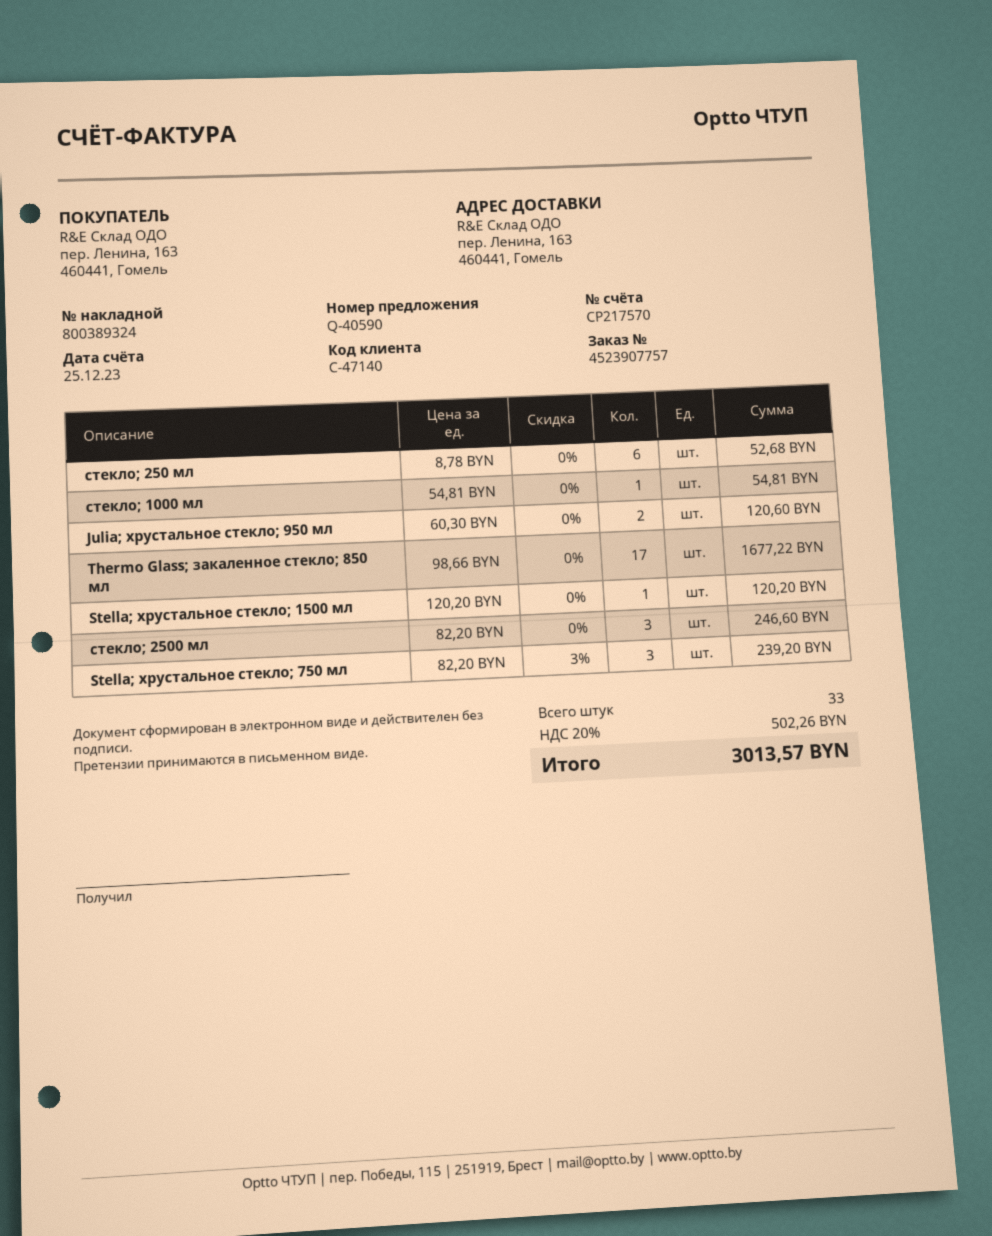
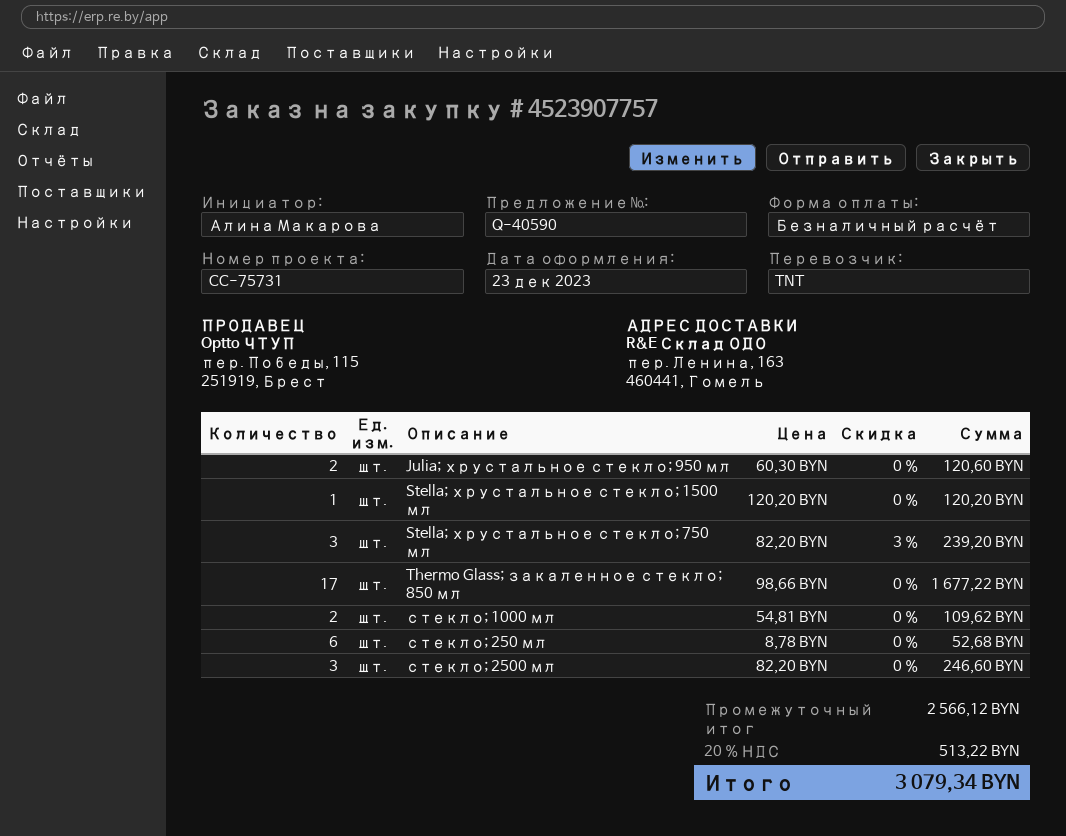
стекло; 1000 мл: 1 x 54.81 = 54.81 -> 2 x 54.81 = 109.62
tax: 20% = 502.26 -> 20% = 513.22
total: 3013.57 -> 3079.34

